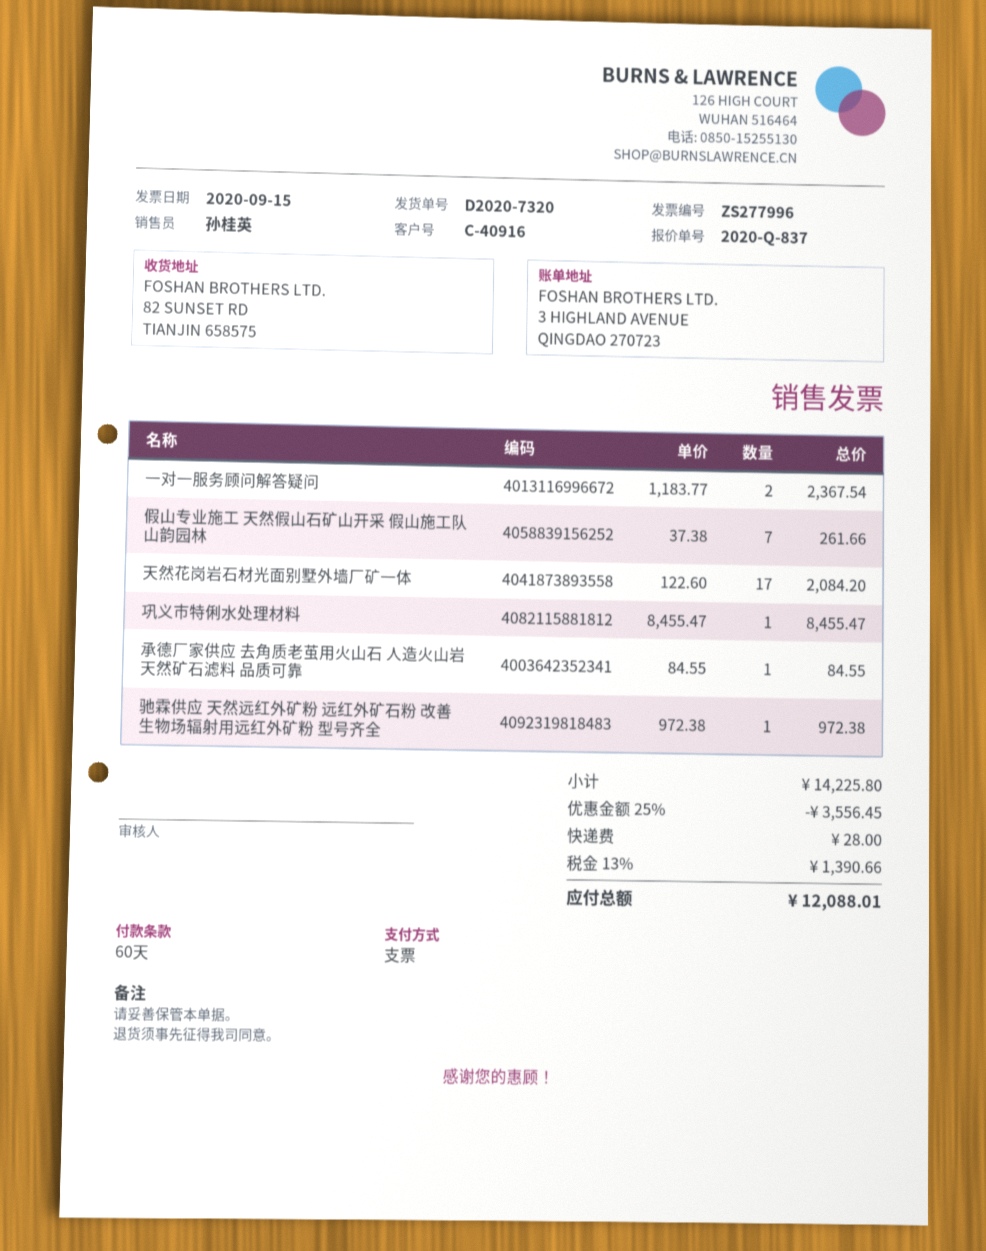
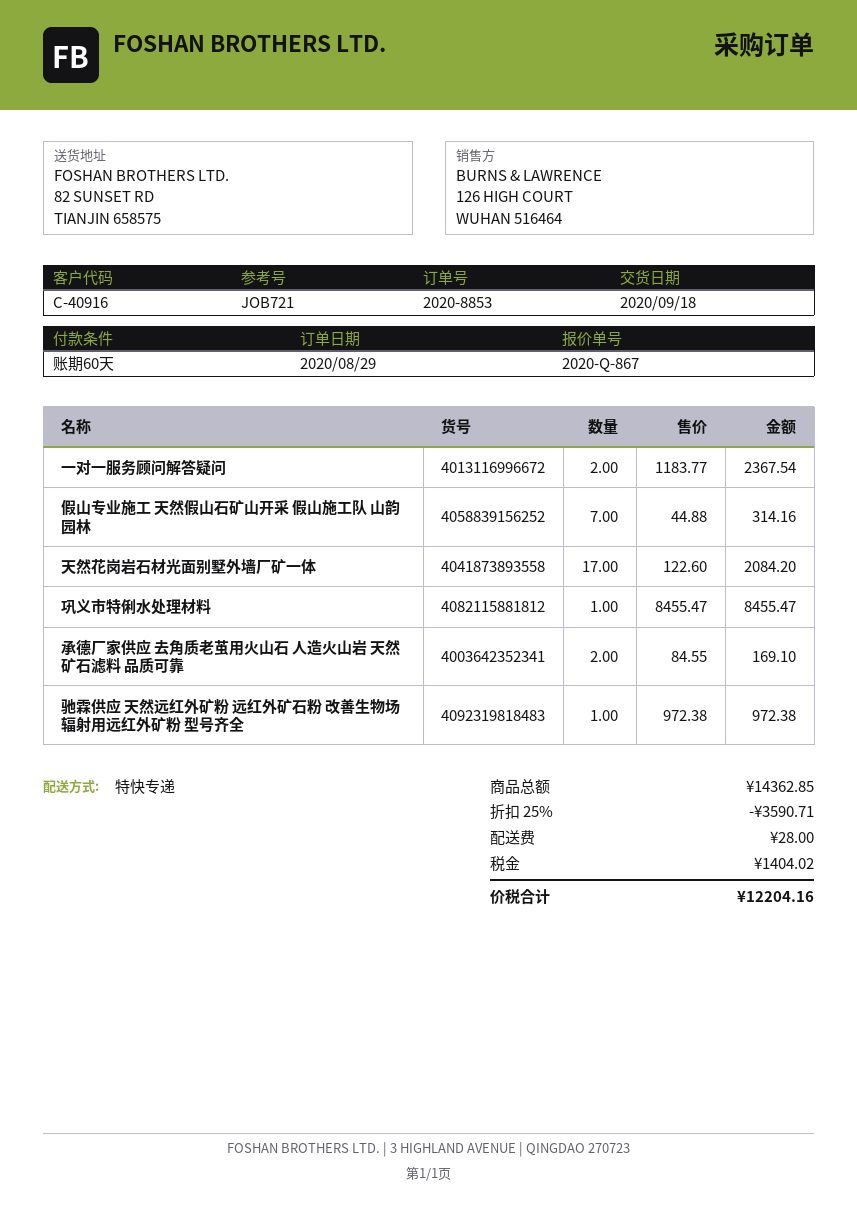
quote number: 2020-Q-837 -> 2020-Q-867
假山专业施工 天然假山石矿山开采 假山施工队 山韵园林: 7 x 37.38 = 261.66 -> 7 x 44.88 = 314.16
承德厂家供应 去角质老茧用火山石 人造火山岩 天然矿石滤料 品质可靠: 1 x 84.55 = 84.55 -> 2 x 84.55 = 169.10
subtotal: 14225.80 -> 14362.85
discount: 25% = 3556.45 -> 25% = 3590.71
tax: 1390.66 -> 1404.02
total: 12088.01 -> 12204.16

